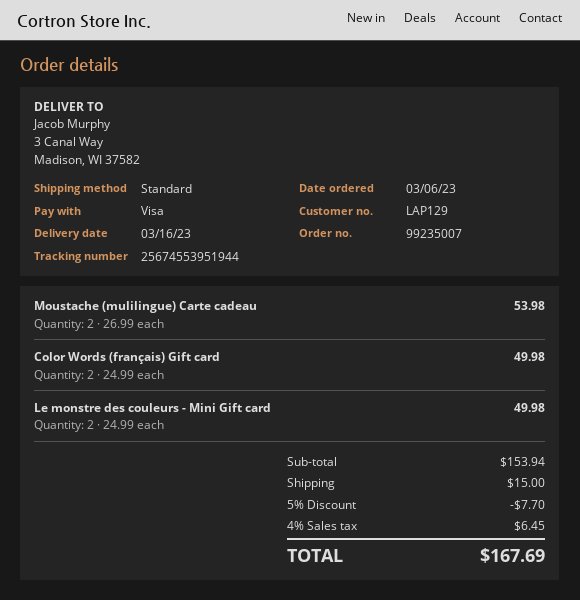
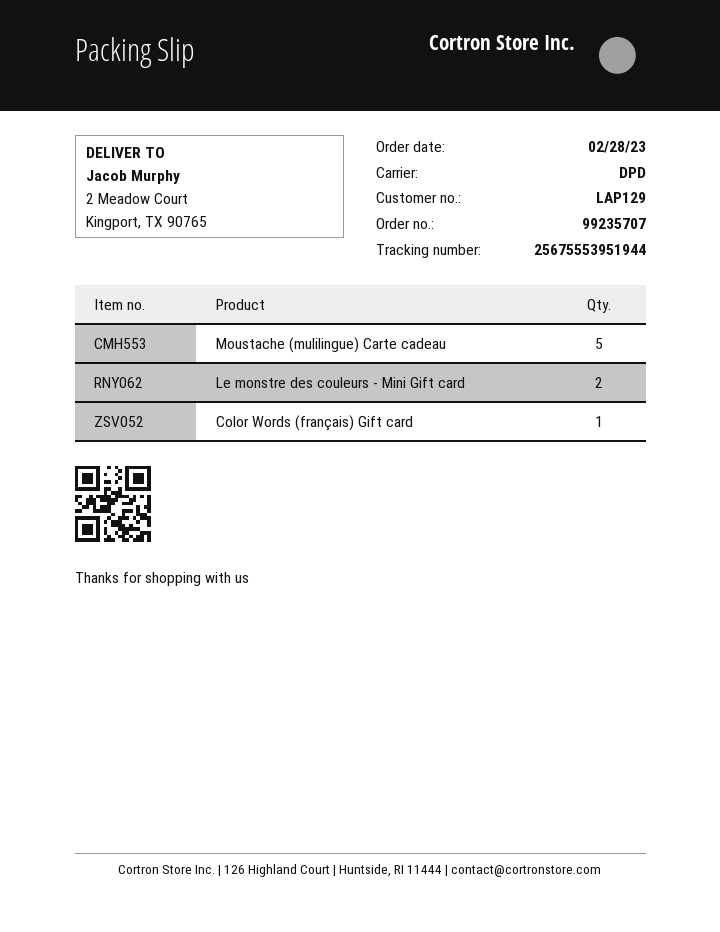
order number: 99235007 -> 99235707
order date: 2023-03-06 -> 2023-02-28
shipping method: standard -> DPD
tracking number: 25674553951944 -> 25675553951944
ship to: 3 Canal Way, Madison, WI 37582 -> 2 Meadow Court, Kingport, TX 90765
Moustache (mulilingue) Carte cadeau: 2 -> 5
Color Words (français) Gift card: 2 -> 1

